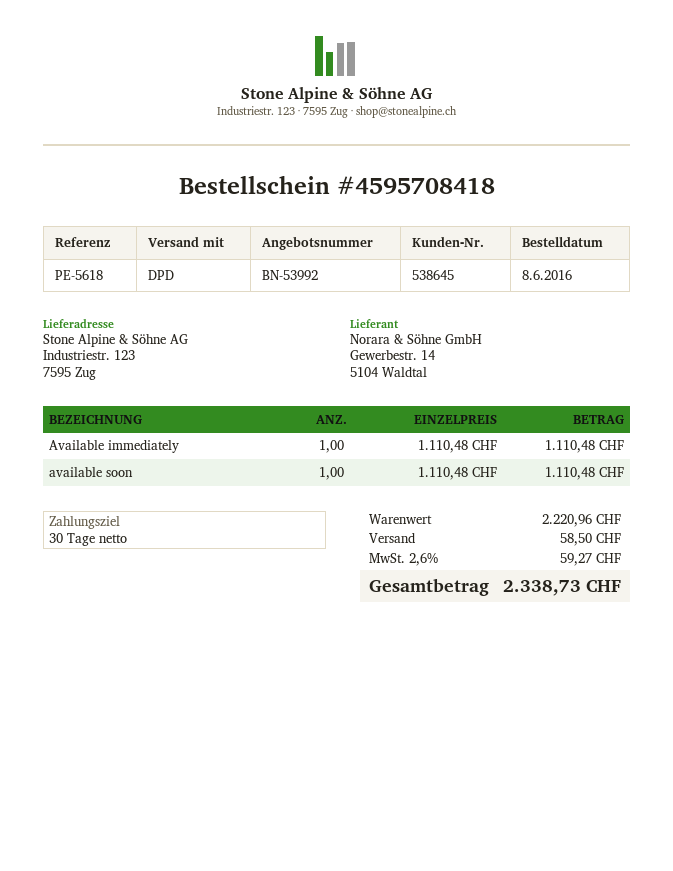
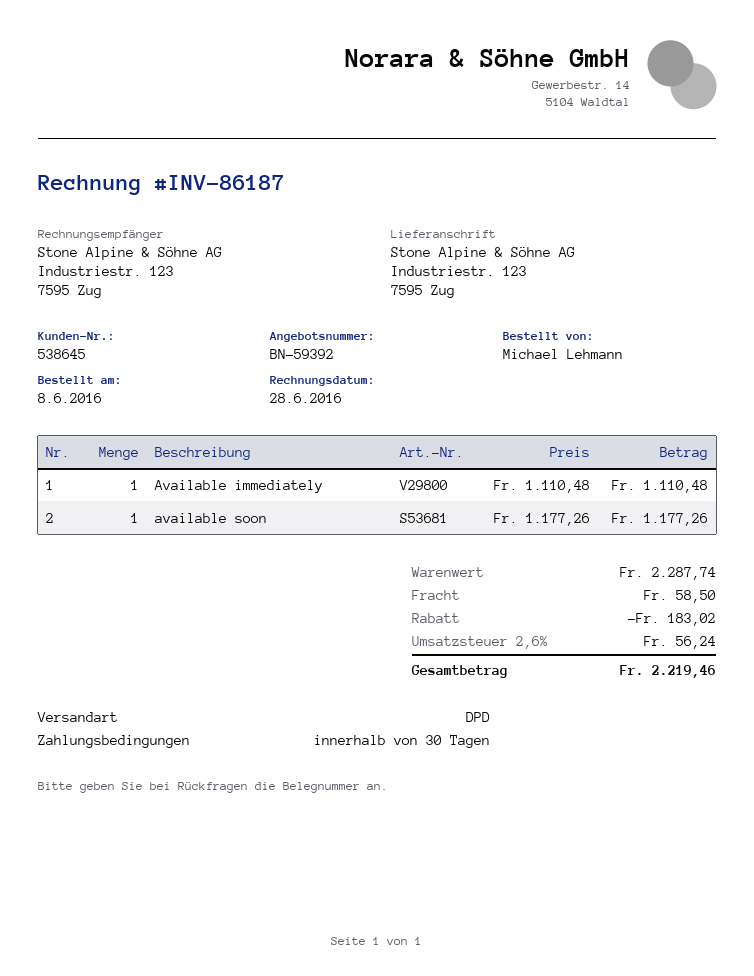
quote number: BN-53992 -> BN-59392
available soon: 1 x 1110.48 = 1110.48 -> 1 x 1177.26 = 1177.26
subtotal: 2220.96 -> 2287.74
discount: none -> 183.02
tax: 2.6% = 59.27 -> 2.6% = 56.24
total: 2338.73 -> 2219.46

